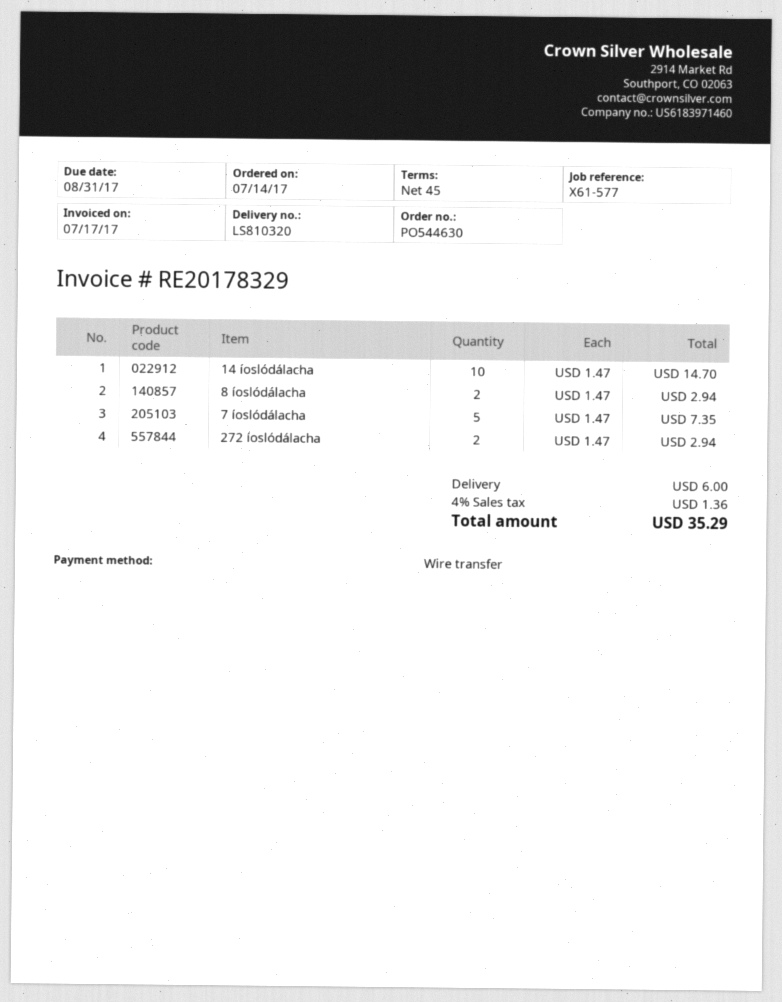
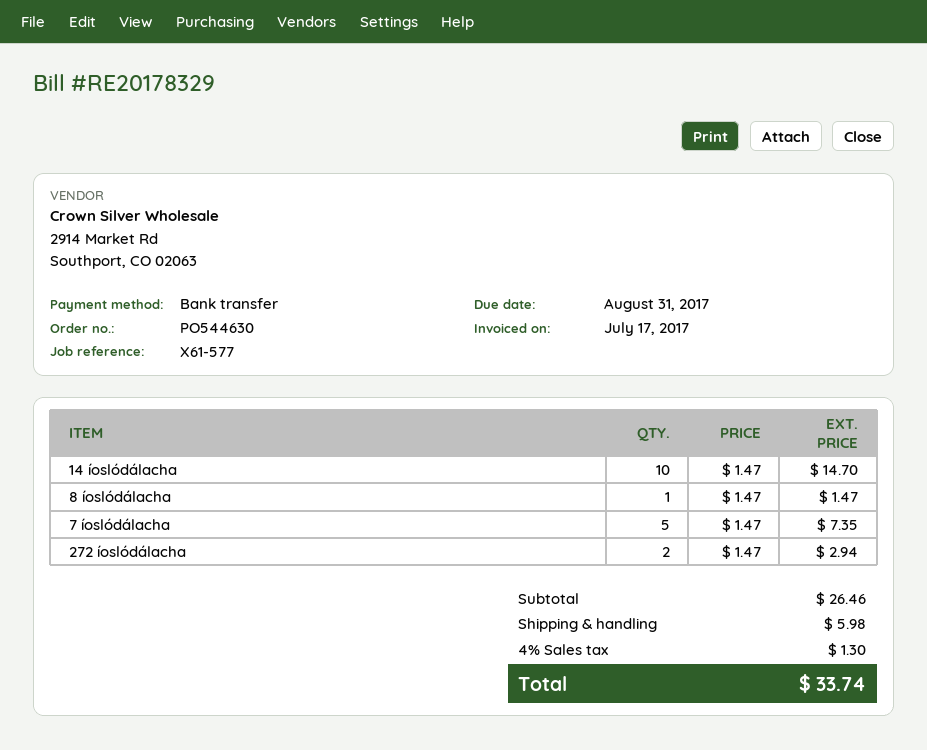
8 íoslódálacha: 2 x 1.47 = 2.94 -> 1 x 1.47 = 1.47
shipping: 6.00 -> 5.98
tax: 4% = 1.36 -> 4% = 1.30
total: 35.29 -> 33.74

